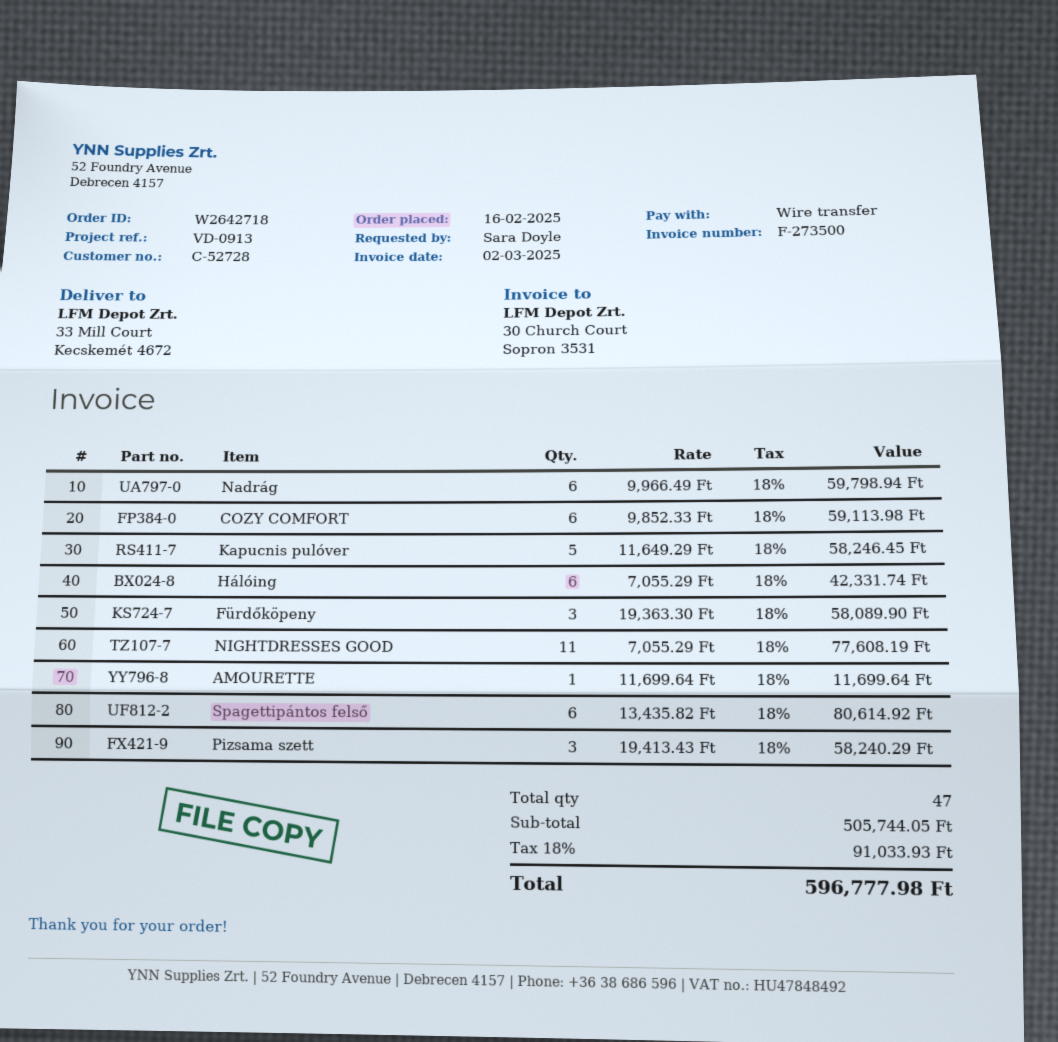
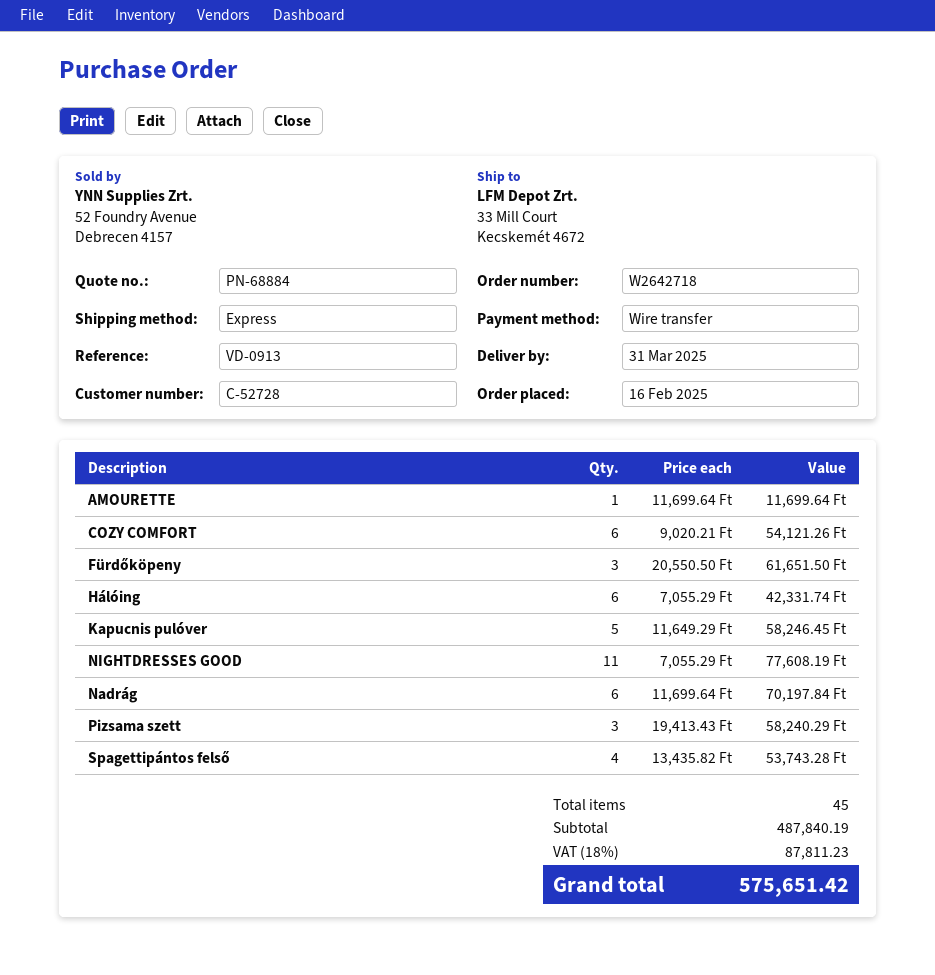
Nadrág: 6 x 9966.49 = 59798.94 -> 6 x 11699.64 = 70197.84
COZY COMFORT: 6 x 9852.33 = 59113.98 -> 6 x 9020.21 = 54121.26
Fürdőköpeny: 3 x 19363.30 = 58089.90 -> 3 x 20550.50 = 61651.50
Spagettipántos felső: 6 x 13435.82 = 80614.92 -> 4 x 13435.82 = 53743.28
total quantity: 47 -> 45
subtotal: 505744.05 -> 487840.19
tax: 18% = 91033.93 -> 18% = 87811.23
total: 596777.98 -> 575651.42

